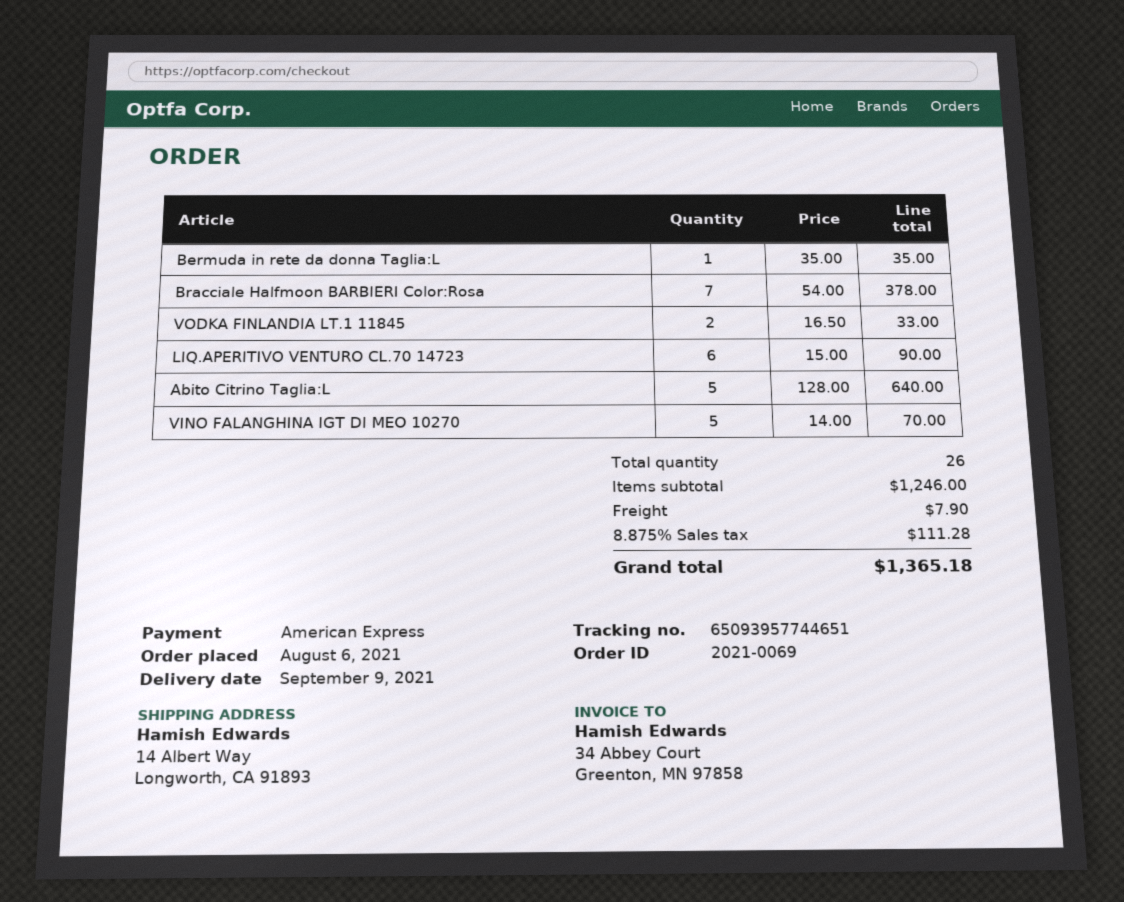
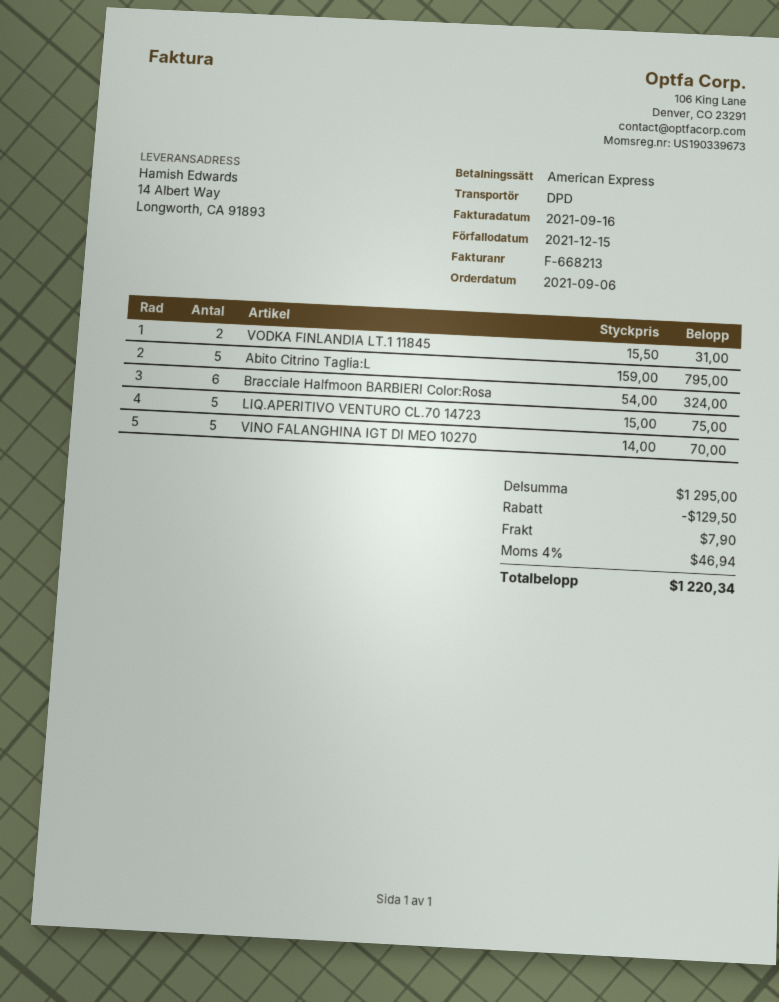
order date: 2021-08-06 -> 2021-09-06
Bermuda in rete da donna Taglia:L: 1 x 35.00 = 35.00 -> none
Bracciale Halfmoon BARBIERI Color:Rosa: 7 x 54.00 = 378.00 -> 6 x 54.00 = 324.00
VODKA FINLANDIA LT.1 11845: 2 x 16.50 = 33.00 -> 2 x 15.50 = 31.00
LIQ.APERITIVO VENTURO CL.70 14723: 6 x 15.00 = 90.00 -> 5 x 15.00 = 75.00
Abito Citrino Taglia:L: 5 x 128.00 = 640.00 -> 5 x 159.00 = 795.00
subtotal: 1246.00 -> 1295.00
discount: none -> 129.50
tax: 8.875% = 111.28 -> 4% = 46.94
total: 1365.18 -> 1220.34

